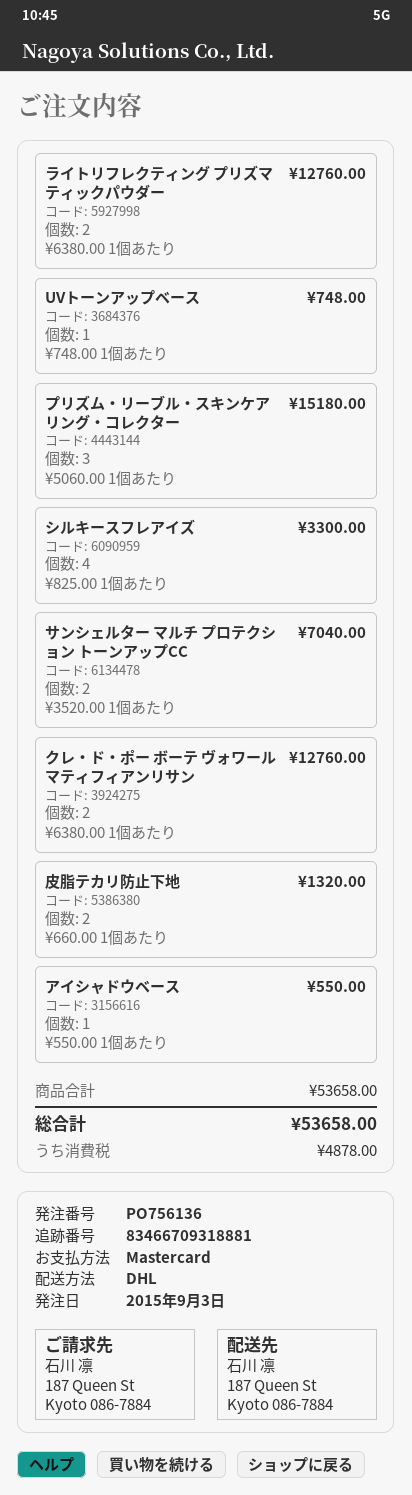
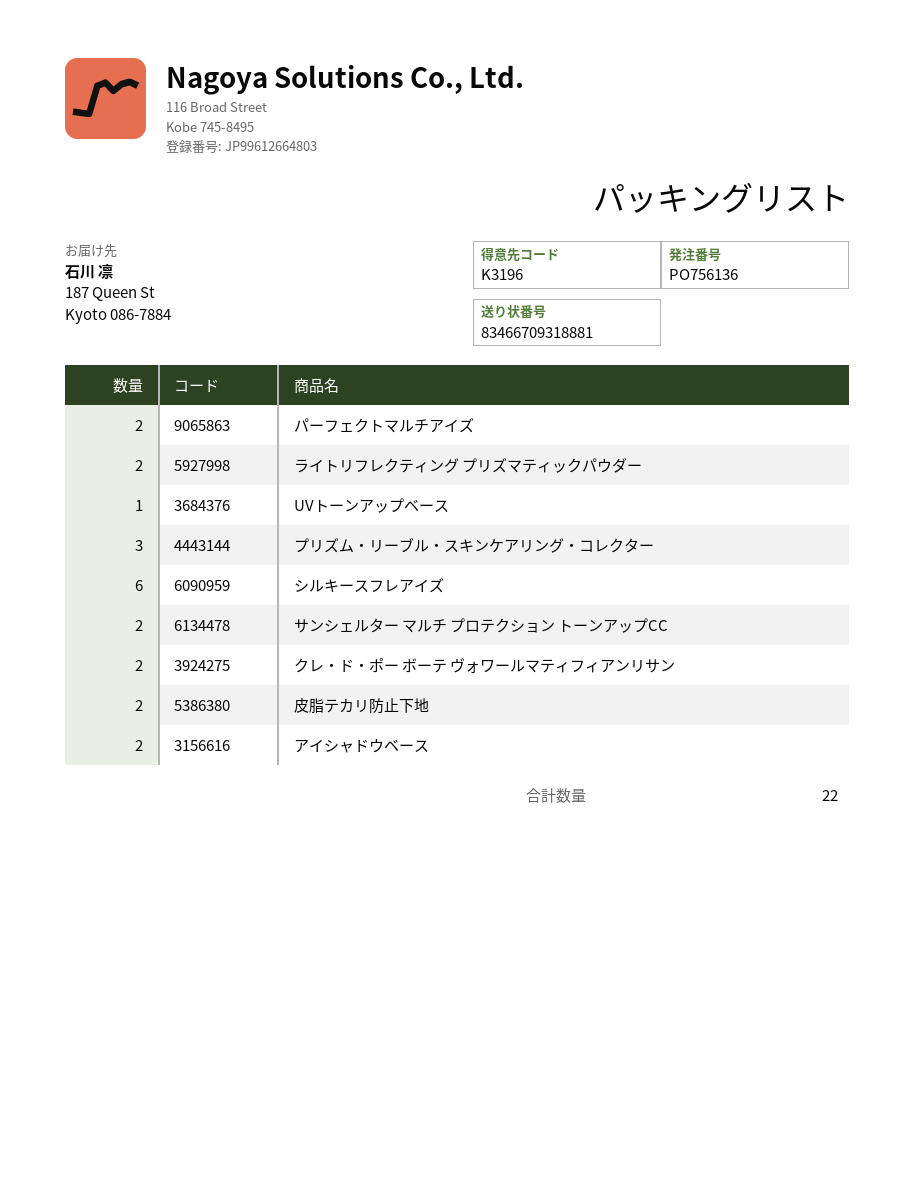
シルキースフレアイズ: 4 -> 6
アイシャドウベース: 1 -> 2
パーフェクトマルチアイズ: none -> 2

